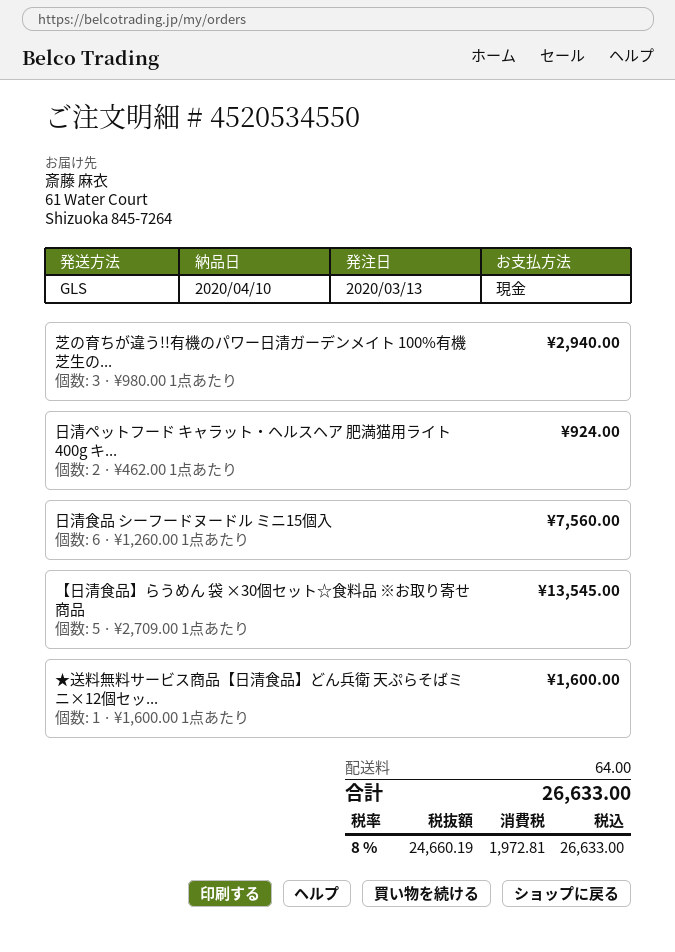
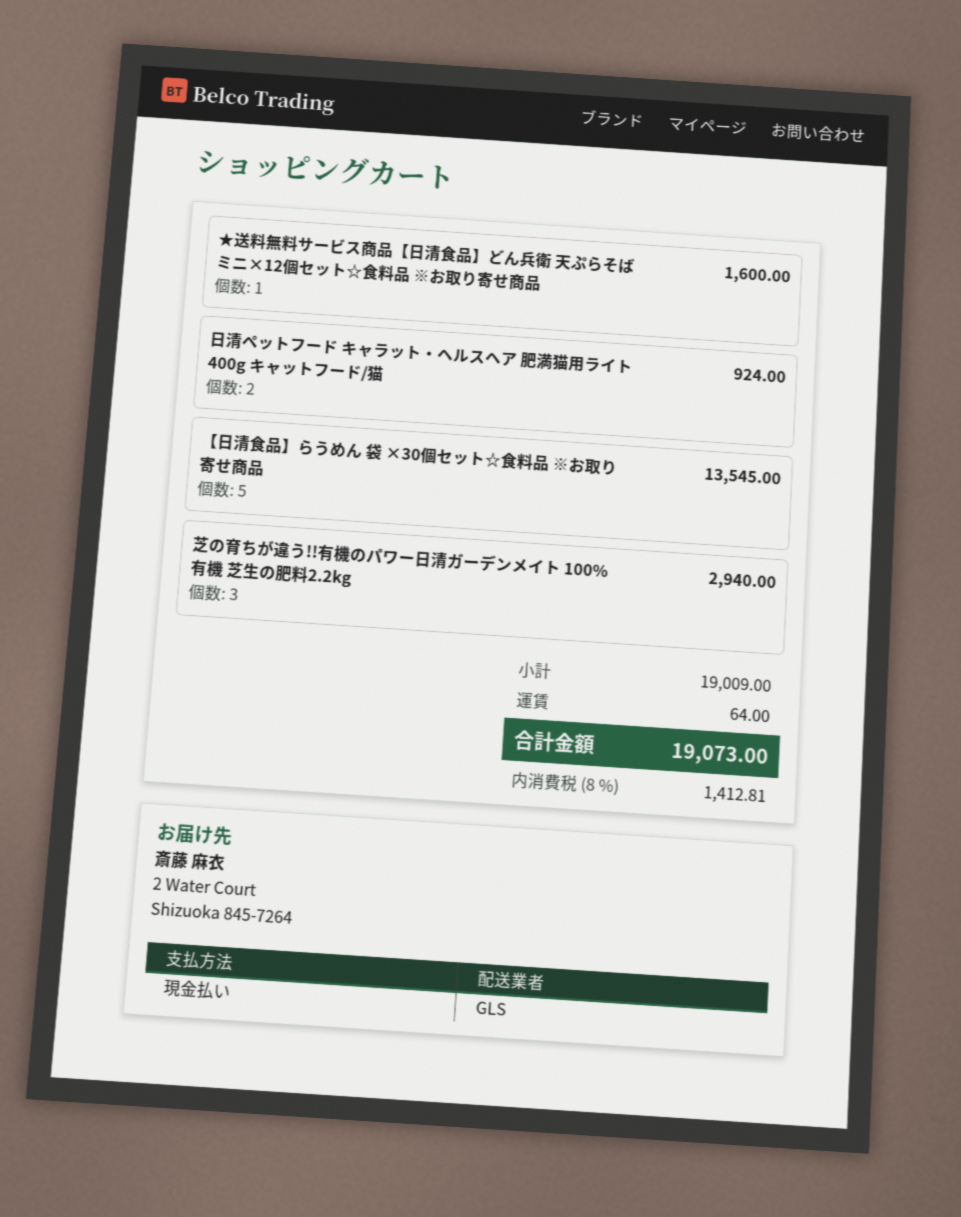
ship to: 61 Water Court, Shizuoka 845-7264 -> 2 Water Court, Shizuoka 845-7264
日清食品 シーフードヌードル ミニ15個入: 6 for 7560.00 -> none
tax: 8% = 1972.81 -> 8% = 1412.81
total: 26633.00 -> 19073.00

